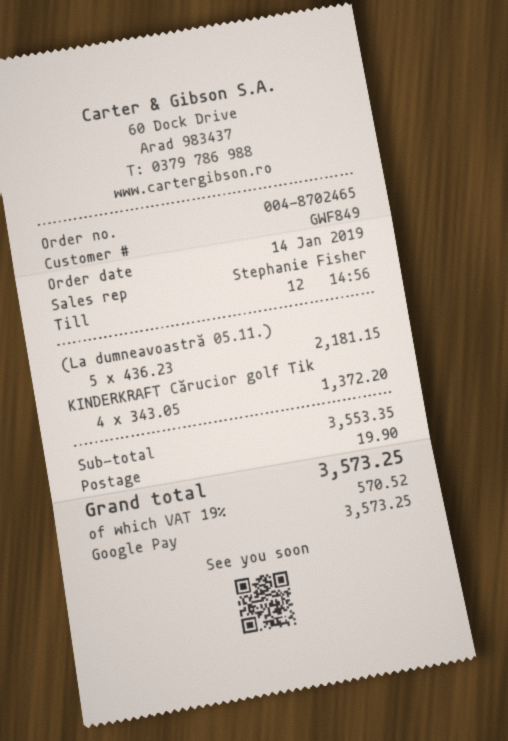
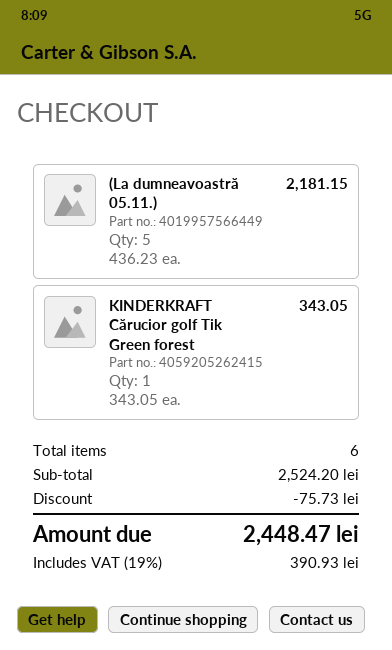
KINDERKRAFT Cărucior golf Tik: 4 x 343.05 = 1372.20 -> 1 x 343.05 = 343.05
subtotal: 3553.35 -> 2524.20
discount: none -> 75.73
shipping: 19.90 -> none
tax: 19% = 570.52 -> 19% = 390.93
total: 3573.25 -> 2448.47

